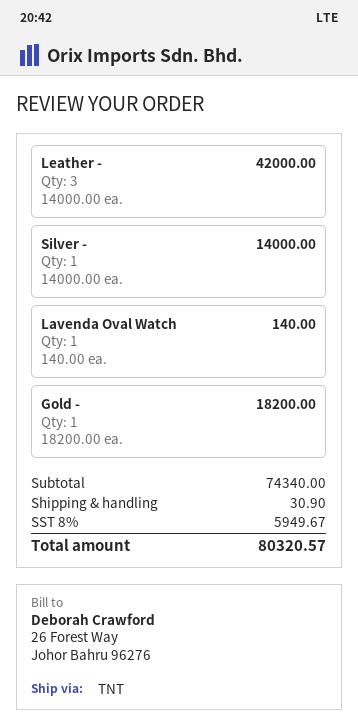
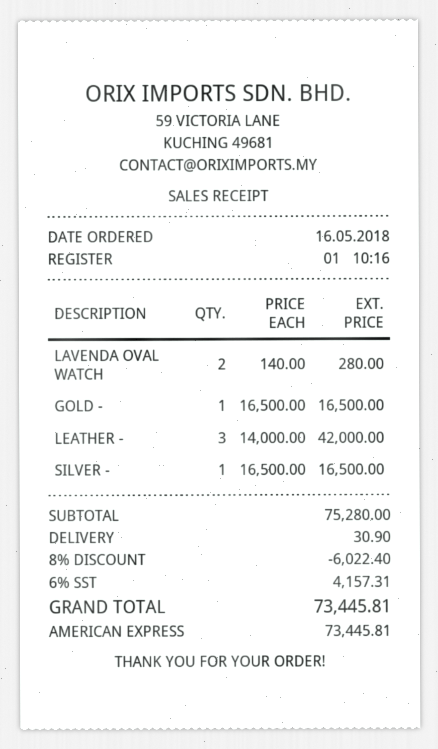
Silver -: 1 x 14000.00 = 14000.00 -> 1 x 16500.00 = 16500.00
Lavenda Oval Watch: 1 x 140.00 = 140.00 -> 2 x 140.00 = 280.00
Gold -: 1 x 18200.00 = 18200.00 -> 1 x 16500.00 = 16500.00
subtotal: 74340.00 -> 75280.00
discount: none -> 8% = 6022.40
tax: 8% = 5949.67 -> 6% = 4157.31
total: 80320.57 -> 73445.81

